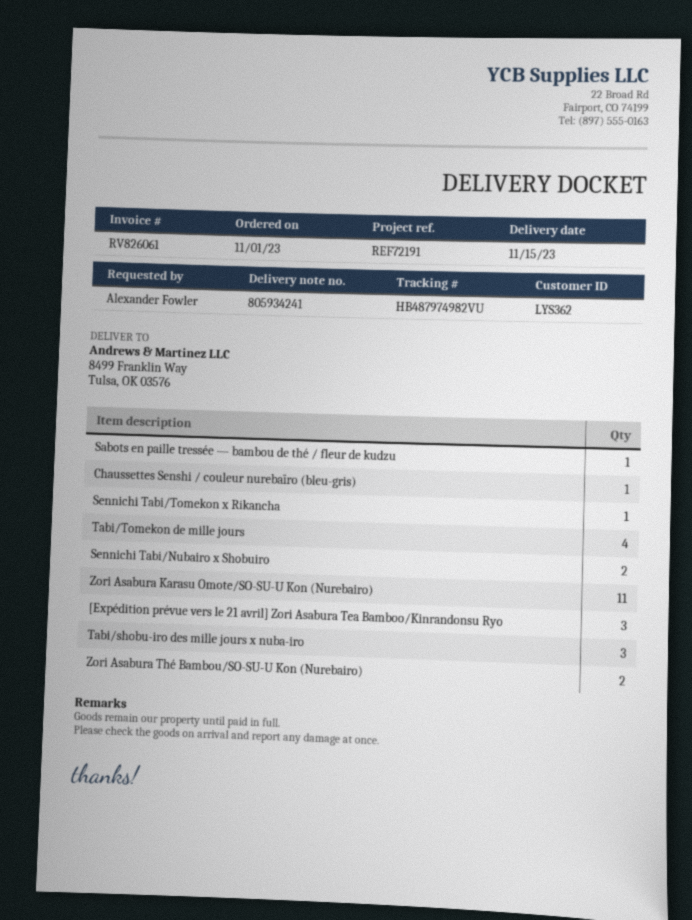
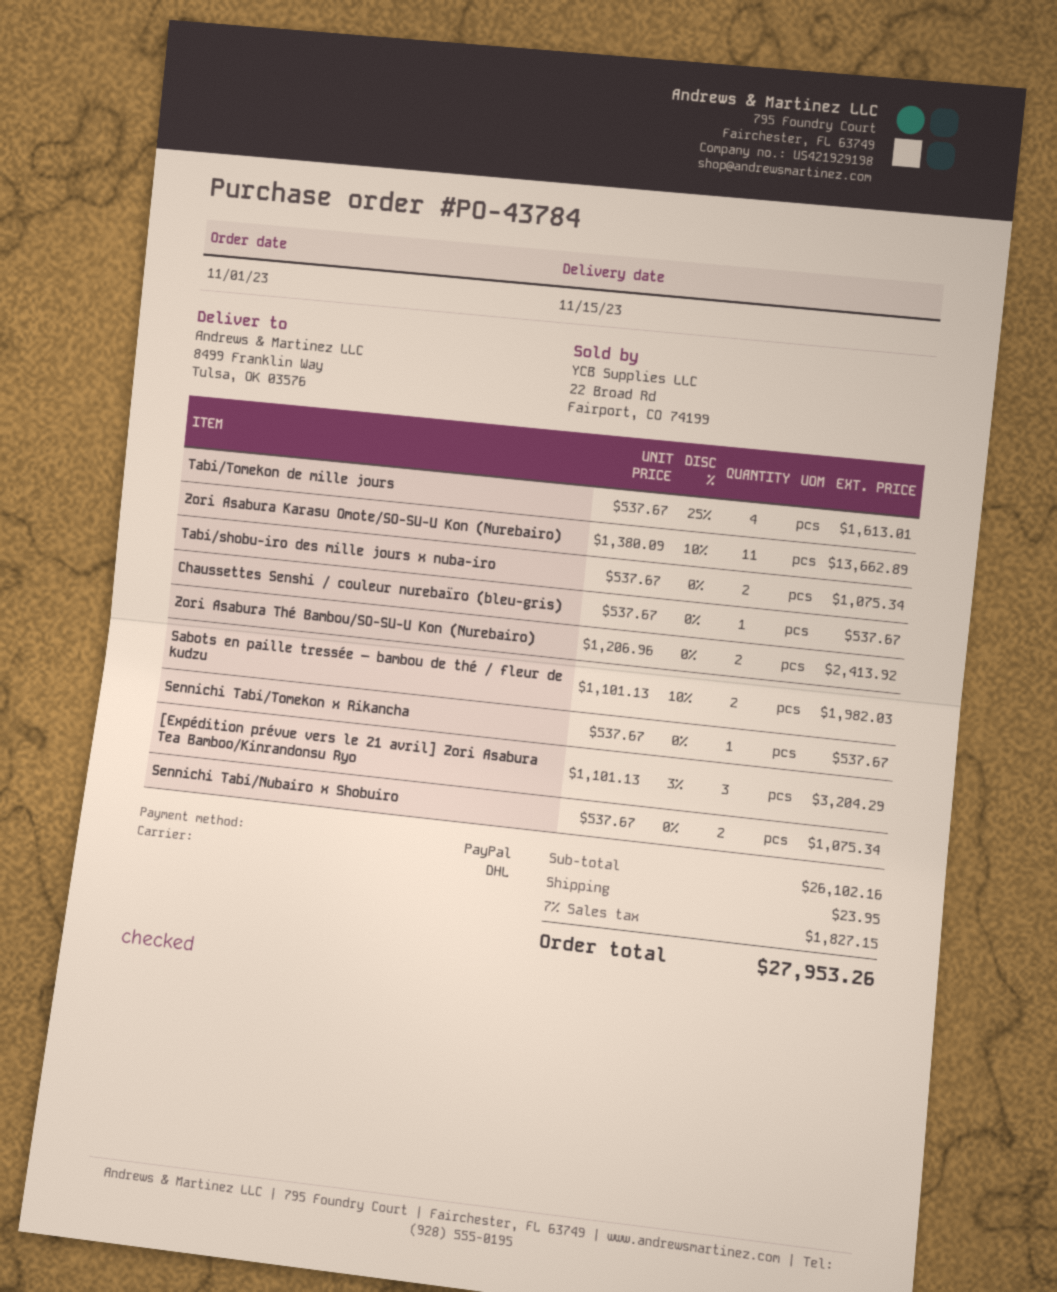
Sabots en paille tressée — bambou de thé / fleur de kudzu: 1 -> 2
Tabi/shobu-iro des mille jours x nuba-iro: 3 -> 2

